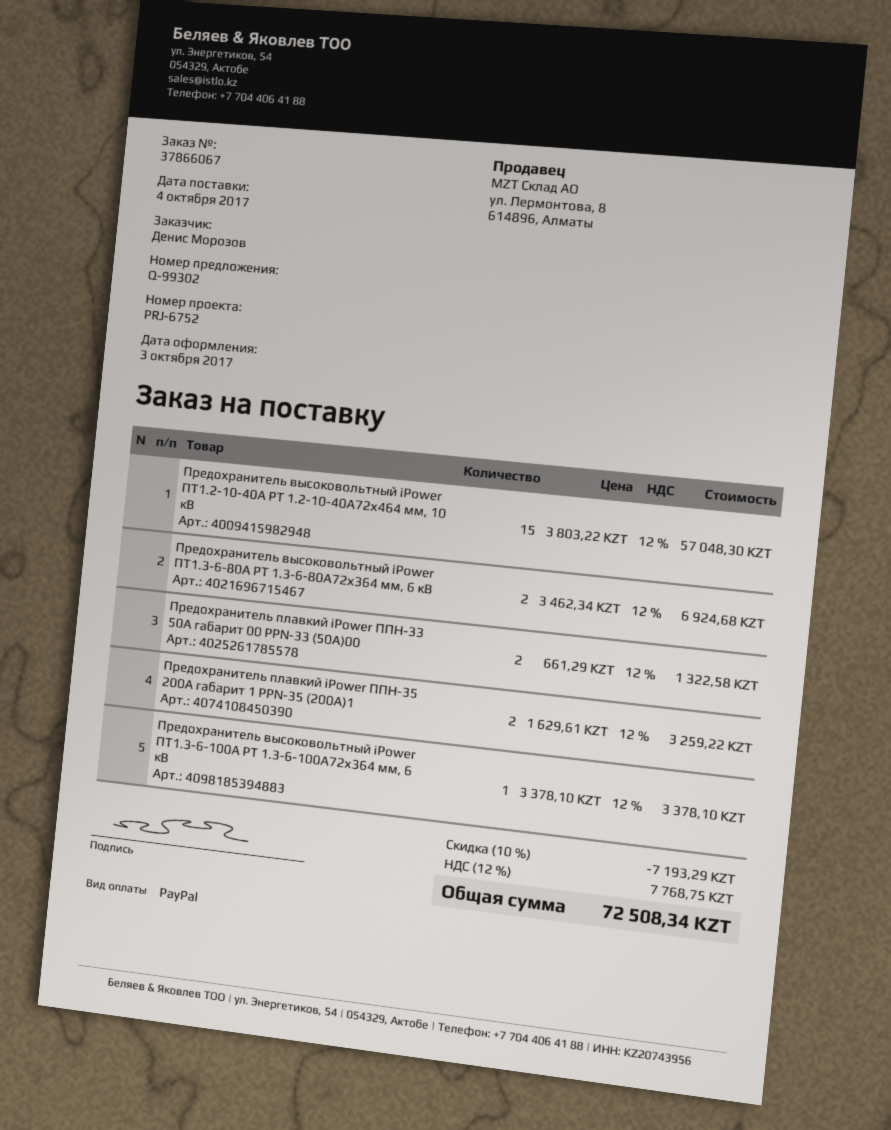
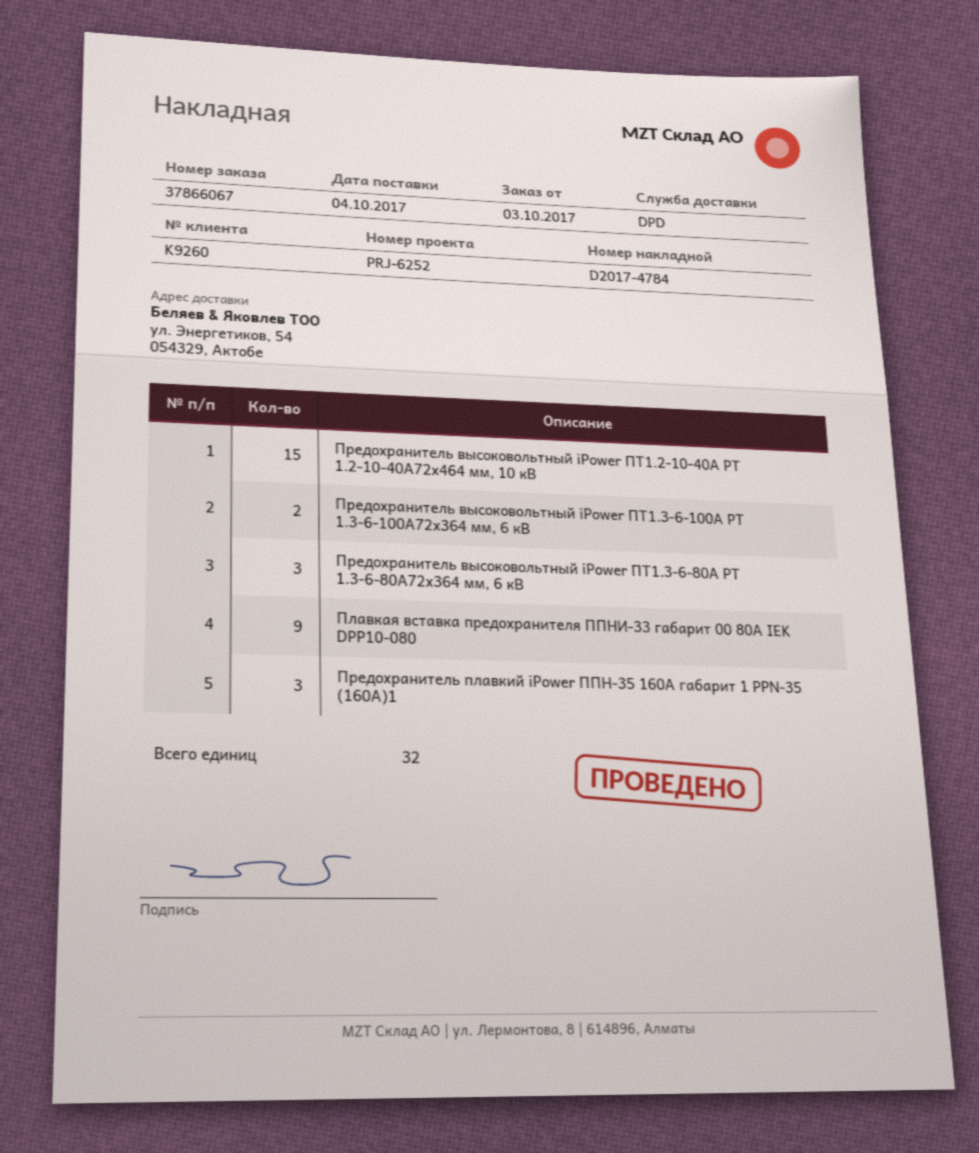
reference: PRJ-6752 -> PRJ-6252
Предохранитель высоковольтный iPower ПT1.3-6-80A PT 1.3-6-80А72х364 мм, 6 кВ: 2 -> 3
Предохранитель плавкий iPower ППН-33 50А габарит 00 PPN-33 (50A)00: 2 -> none
Предохранитель плавкий iPower ППН-35 200А габарит 1 PPN-35 (200A)1: 2 -> none
Предохранитель высоковольтный iPower ПT1.3-6-100A PT 1.3-6-100А72х364 мм, 6 кВ: 1 -> 2
Плавкая вставка предохранителя ППНИ-33 габарит 00 80А IEK DPP10-080: none -> 9
Предохранитель плавкий iPower ППН-35 160А габарит 1 PPN-35 (160A)1: none -> 3

